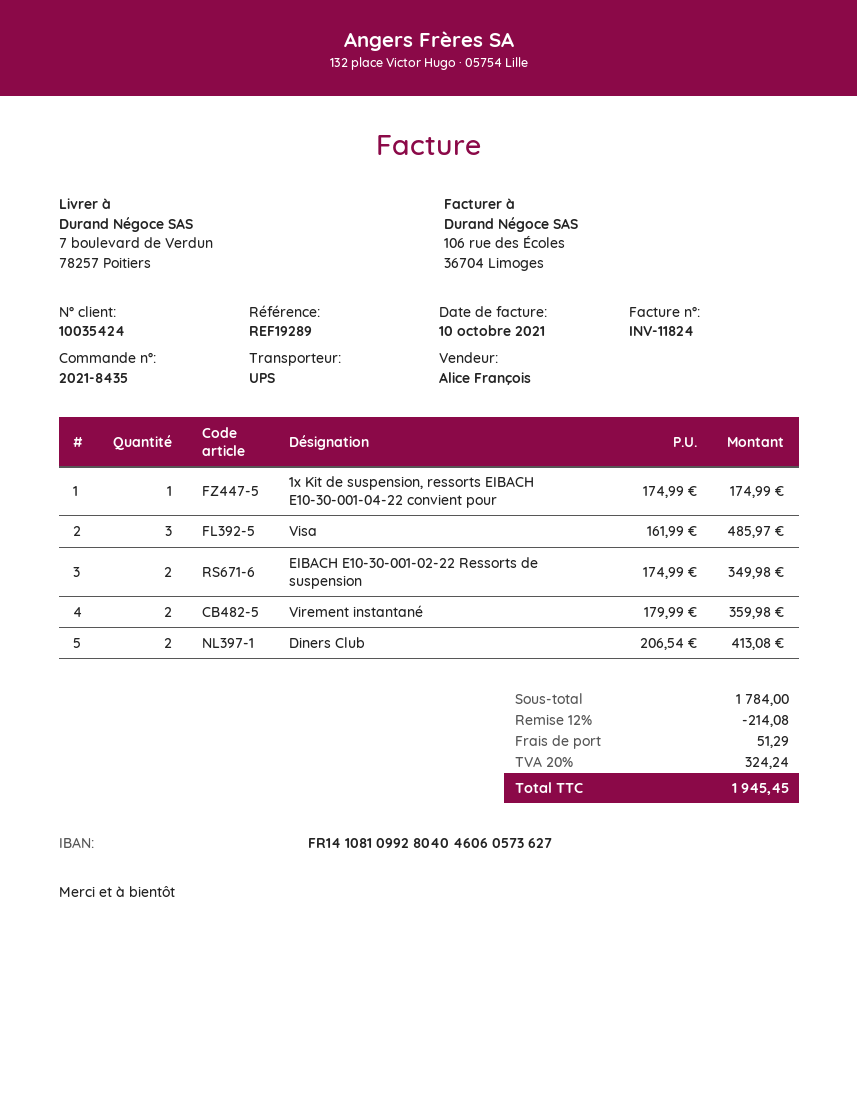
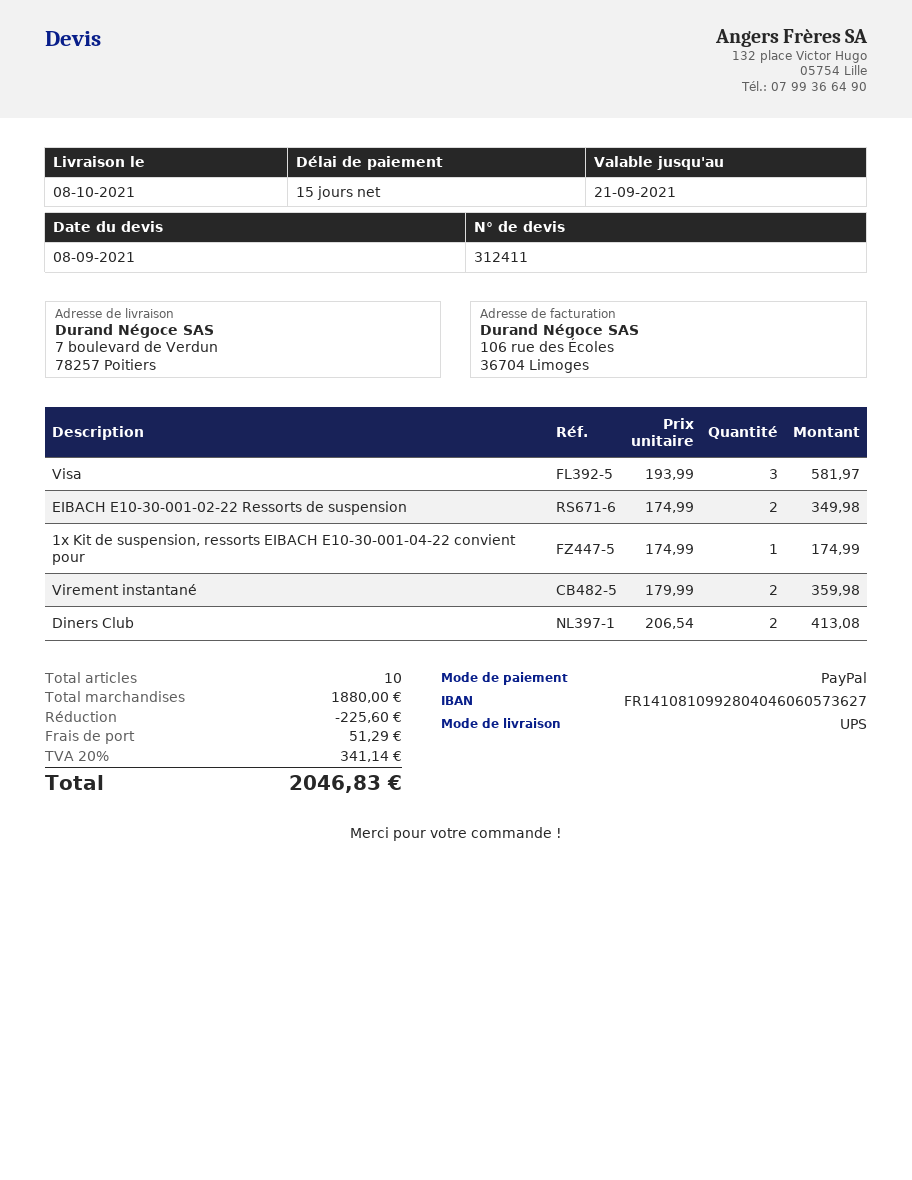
Visa: 3 x 161.99 = 485.97 -> 3 x 193.99 = 581.97
subtotal: 1784.00 -> 1880.00
discount: 214.08 -> 225.60
tax: 20% = 324.24 -> 20% = 341.14
total: 1945.45 -> 2046.83

